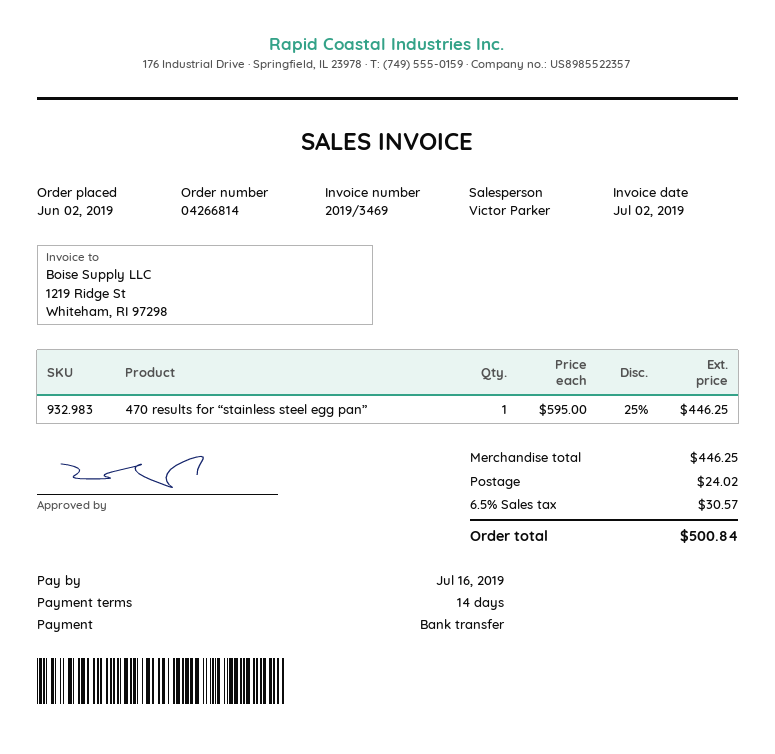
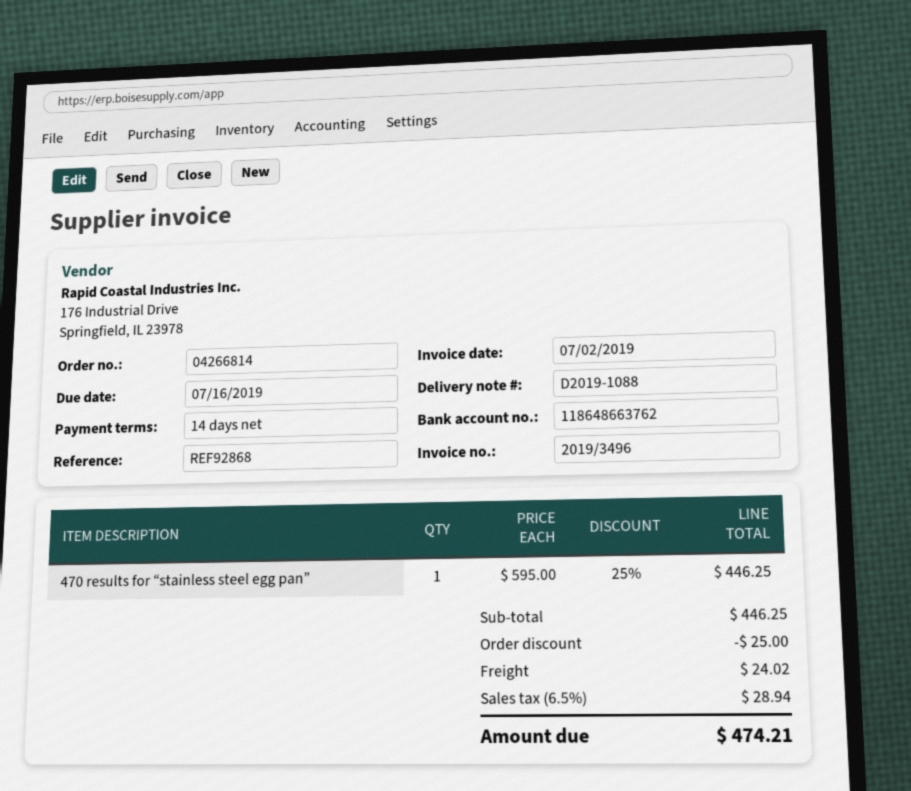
invoice number: 2019/3469 -> 2019/3496
discount: none -> 25.00
tax: 6.5% = 30.57 -> 6.5% = 28.94
total: 500.84 -> 474.21

